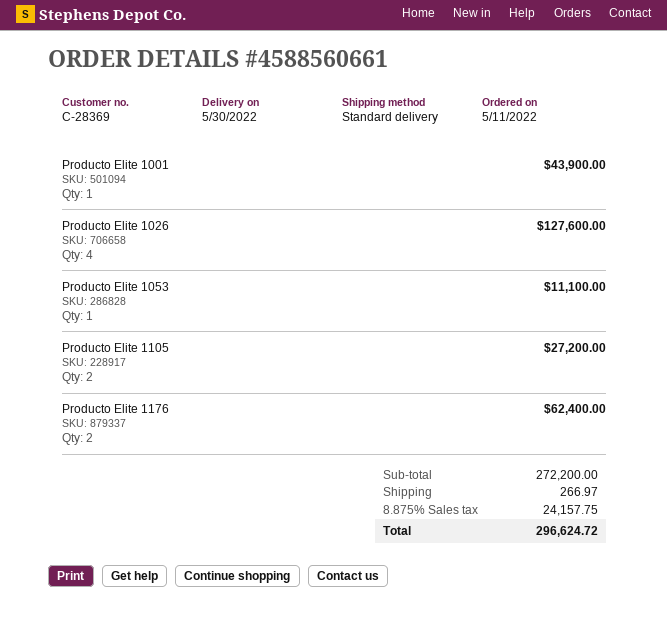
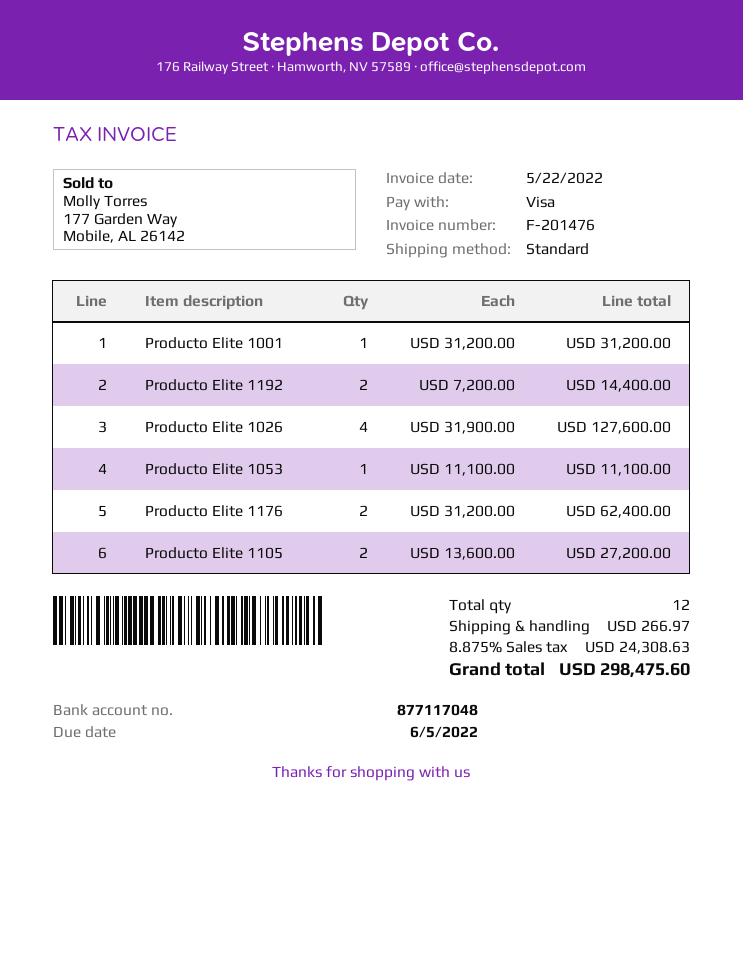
Producto Elite 1001: 1 for 43900.00 -> 1 for 31200.00
Producto Elite 1192: none -> 2 for 14400.00
tax: 8.875% = 24157.75 -> 8.875% = 24308.63
total: 296624.72 -> 298475.60

